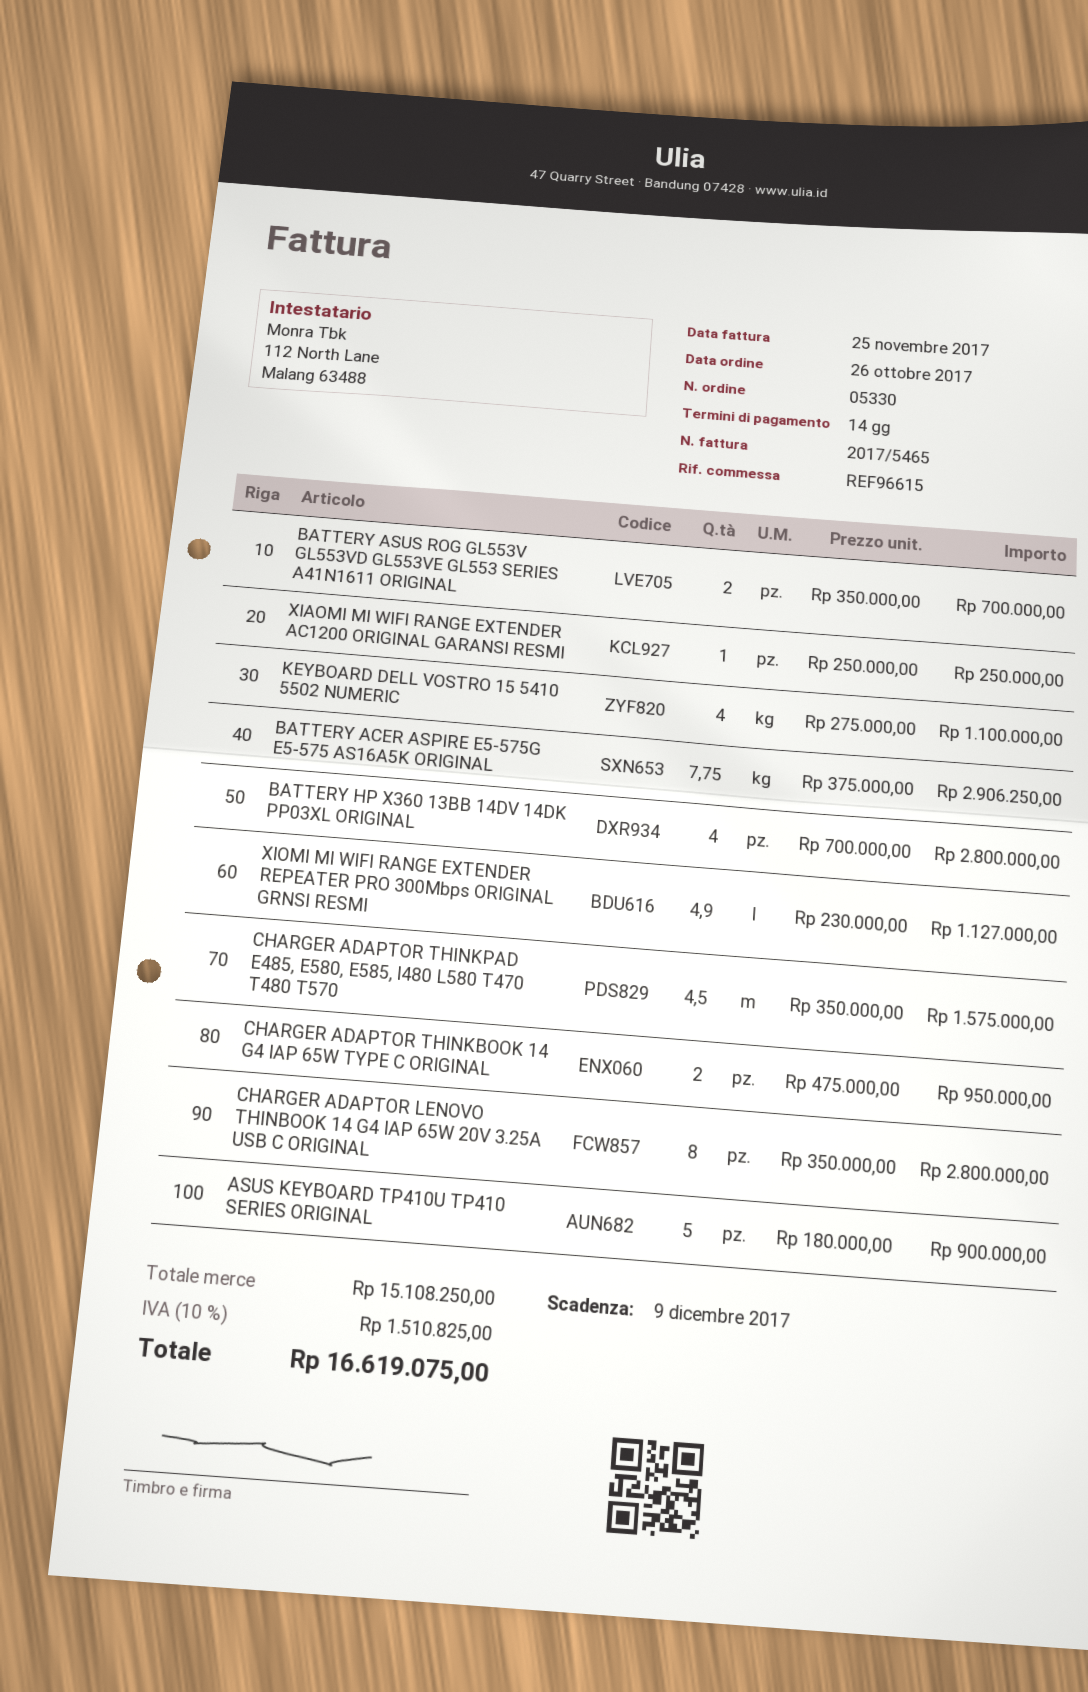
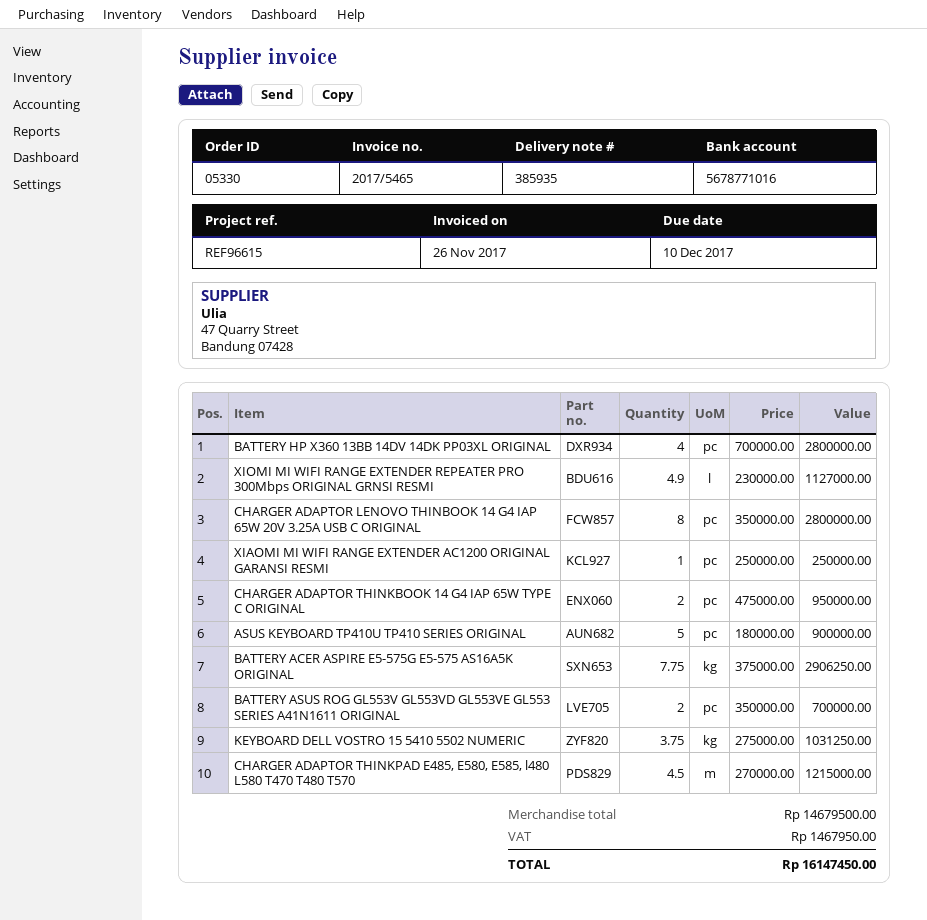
invoice date: 2017-11-25 -> 2017-11-26
due date: 2017-12-09 -> 2017-12-10
KEYBOARD DELL VOSTRO 15 5410 5502 NUMERIC: 4 x 275000.00 = 1100000.00 -> 3.75 x 275000.00 = 1031250.00
CHARGER ADAPTOR THINKPAD E485, E580, E585, l480 L580 T470 T480 T570: 4.5 x 350000.00 = 1575000.00 -> 4.5 x 270000.00 = 1215000.00
subtotal: 15108250.00 -> 14679500.00
tax: 1510825.00 -> 1467950.00
total: 16619075.00 -> 16147450.00

